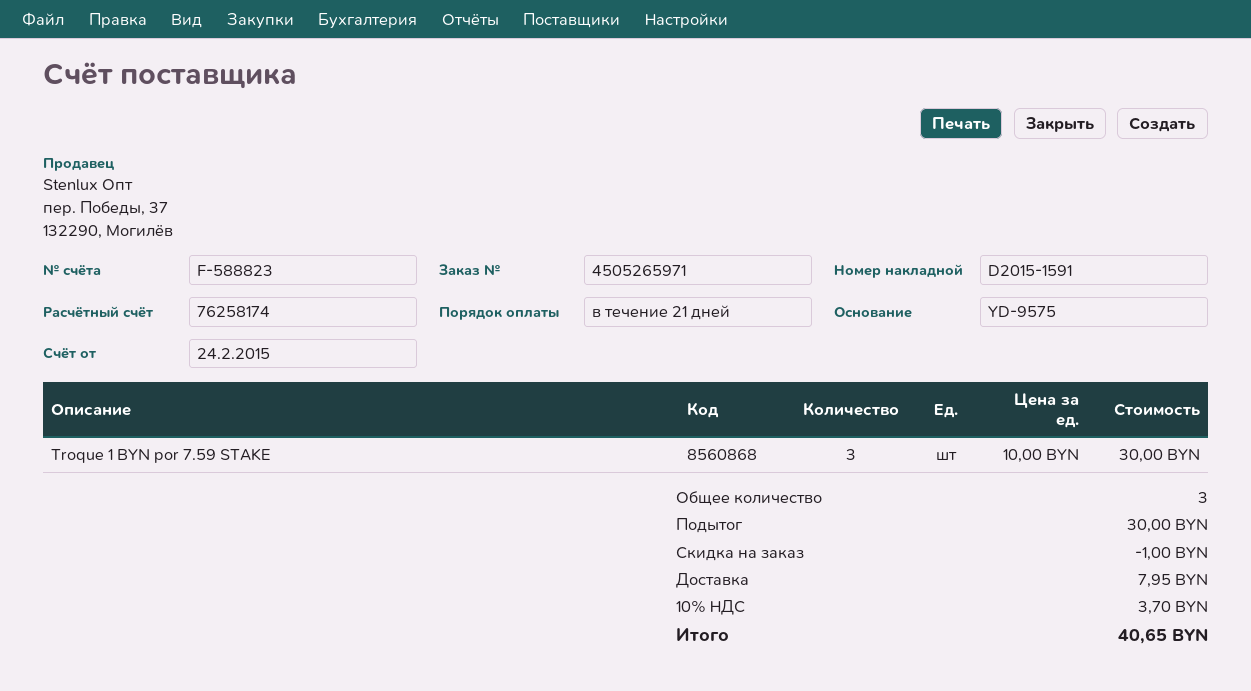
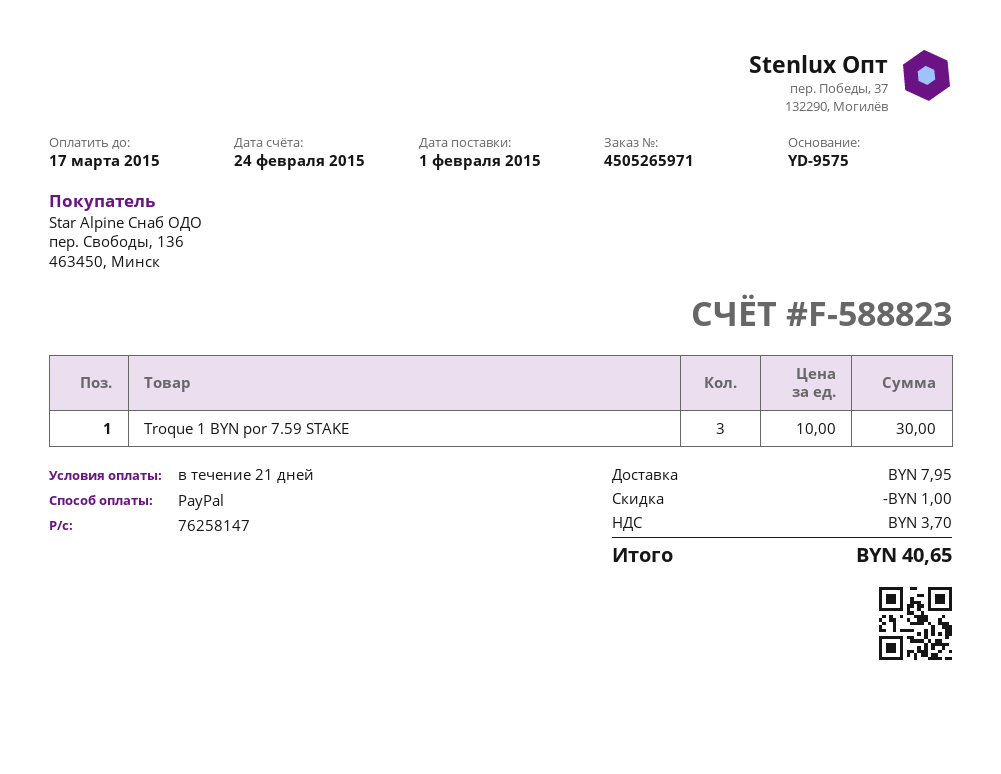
bank account: 76258174 -> 76258147

